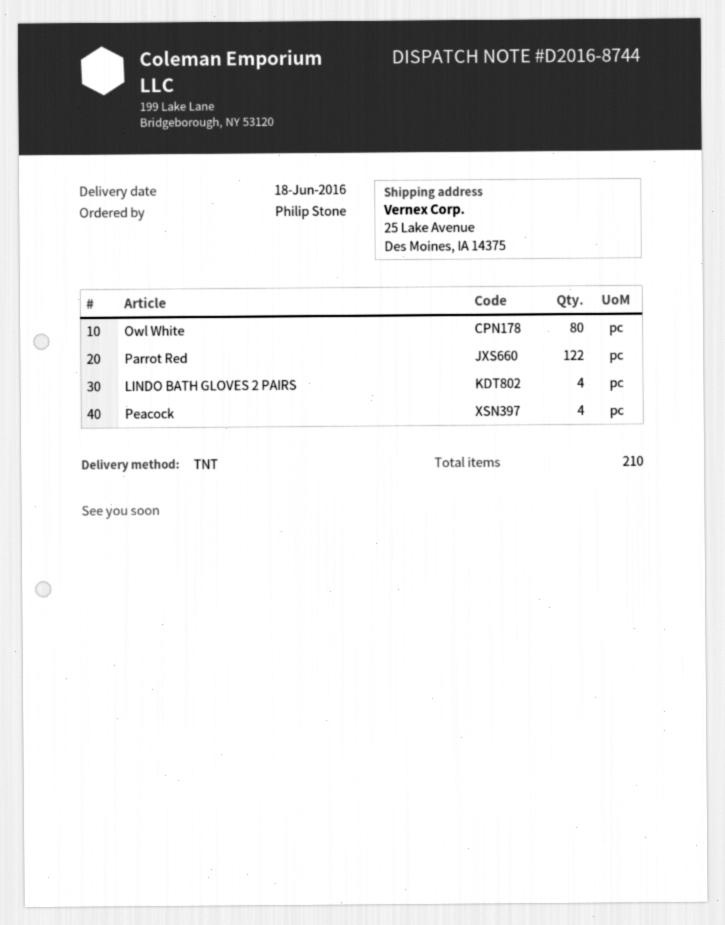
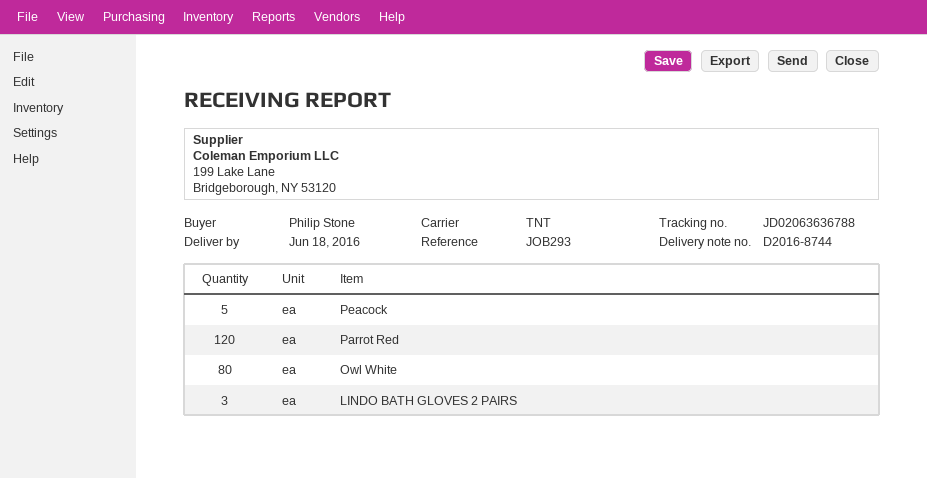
Parrot Red: 122 -> 120
LINDO BATH GLOVES 2 PAIRS: 4 -> 3
Peacock: 4 -> 5

